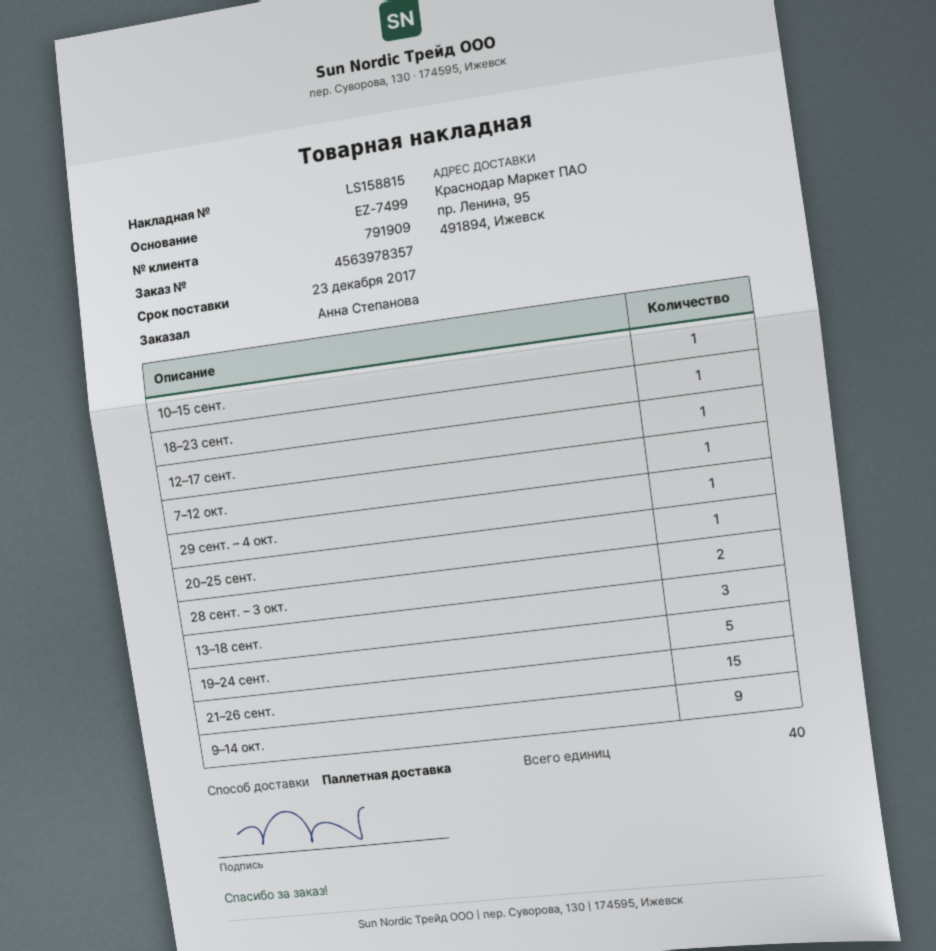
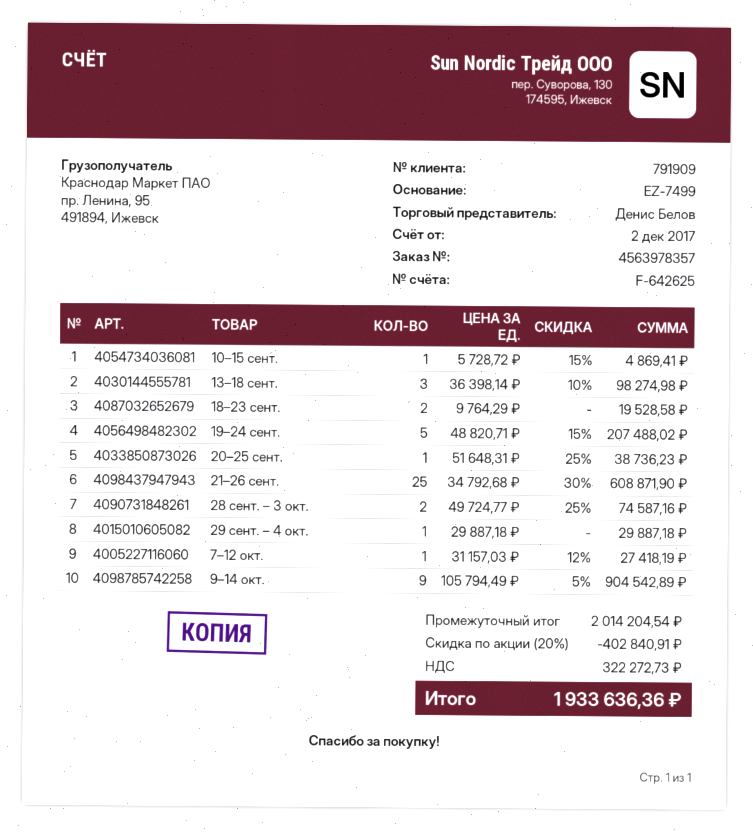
18–23 сент.: 1 -> 2
12–17 сент.: 1 -> none
21–26 сент.: 15 -> 25

